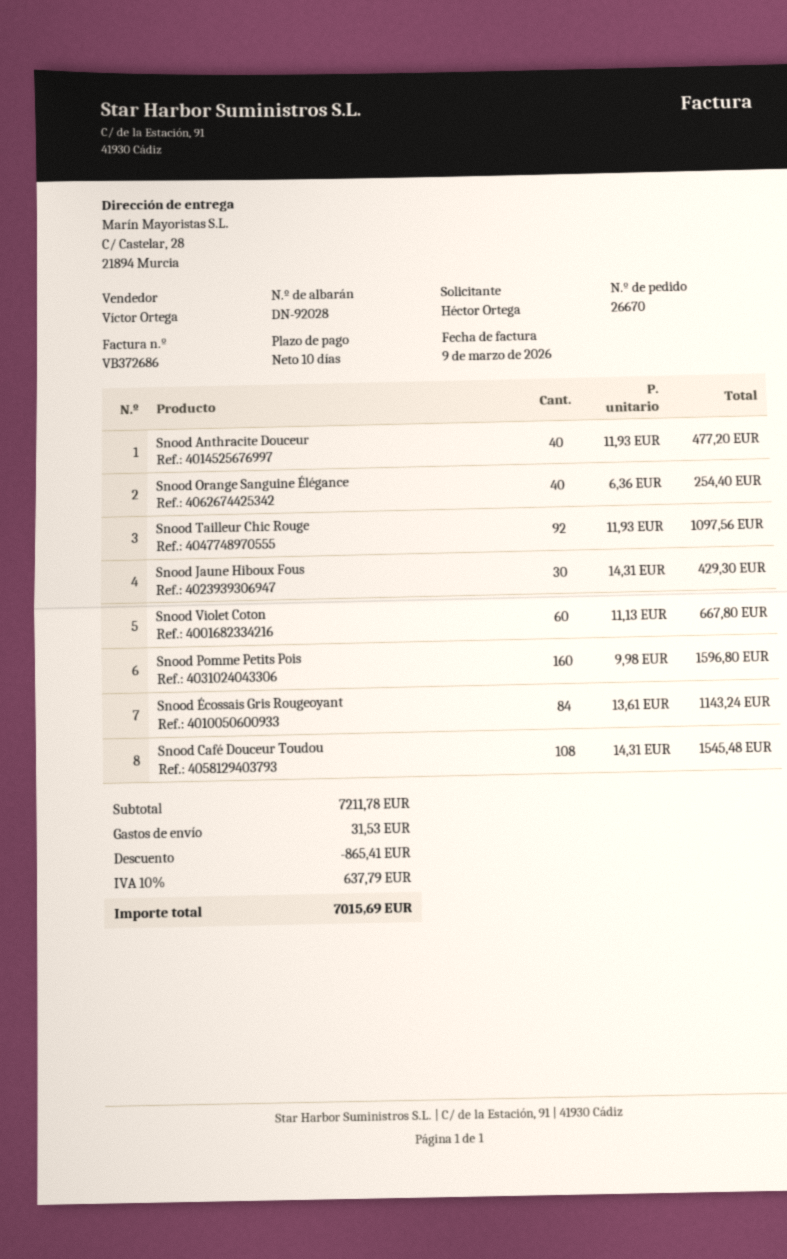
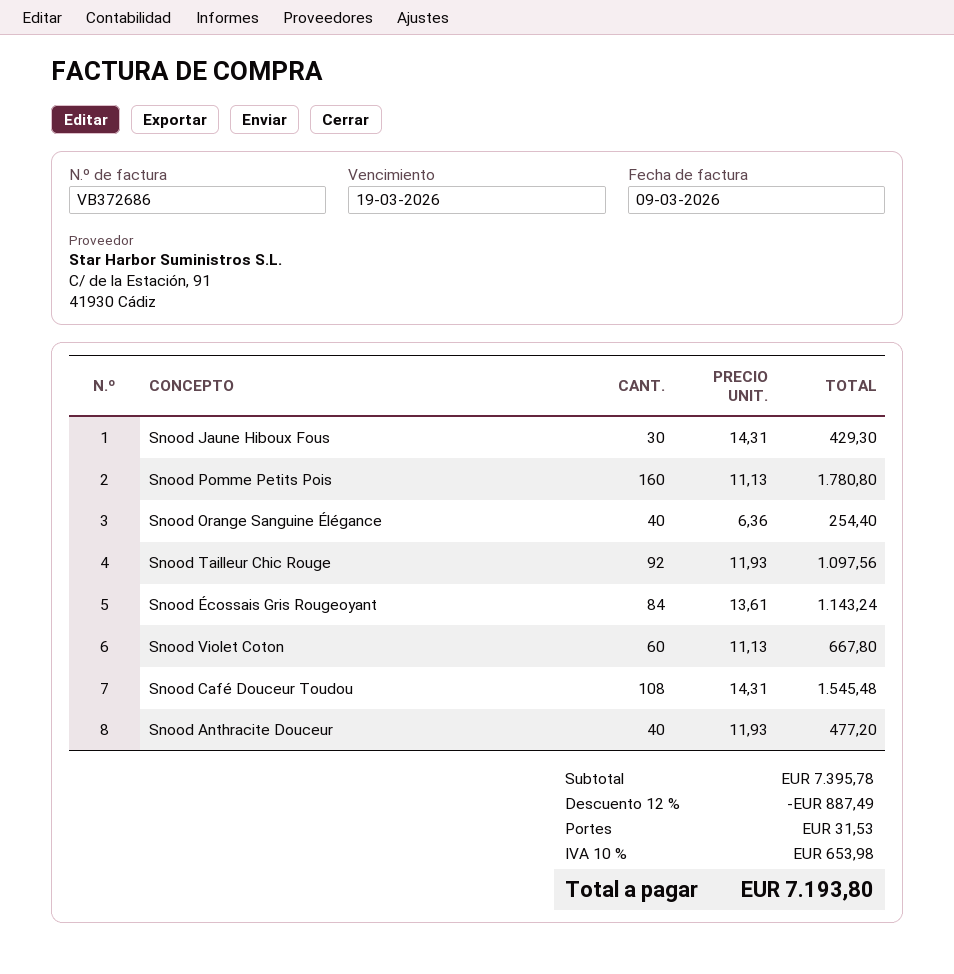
Snood Pomme Petits Pois: 160 x 9.98 = 1596.80 -> 160 x 11.13 = 1780.80
subtotal: 7211.78 -> 7395.78
discount: 865.41 -> 887.49
tax: 10% = 637.79 -> 10% = 653.98
total: 7015.69 -> 7193.80

